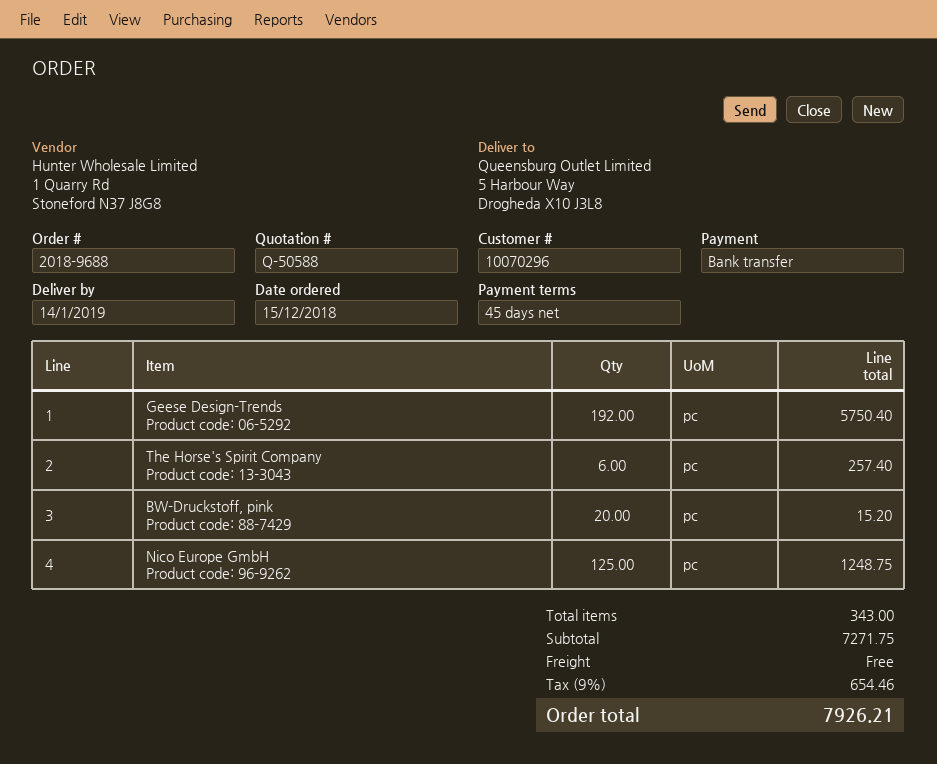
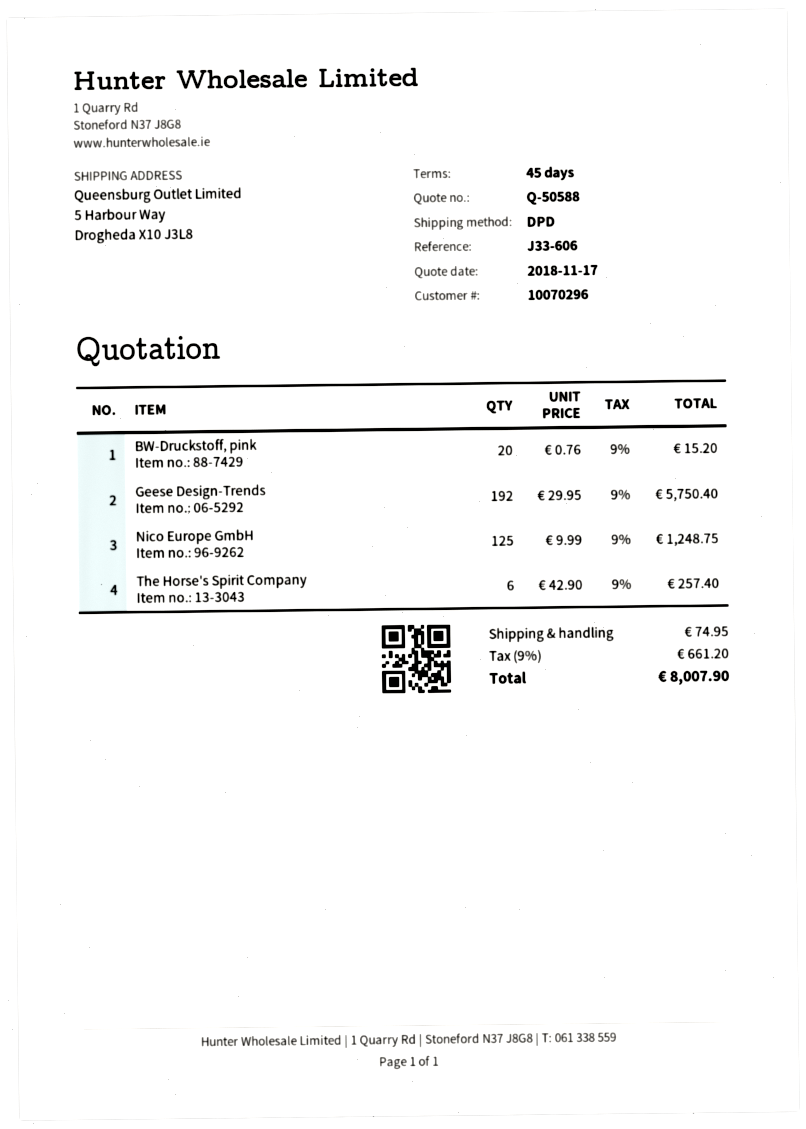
shipping: 0.00 -> 74.95
tax: 9% = 654.46 -> 9% = 661.20
total: 7926.21 -> 8007.90

